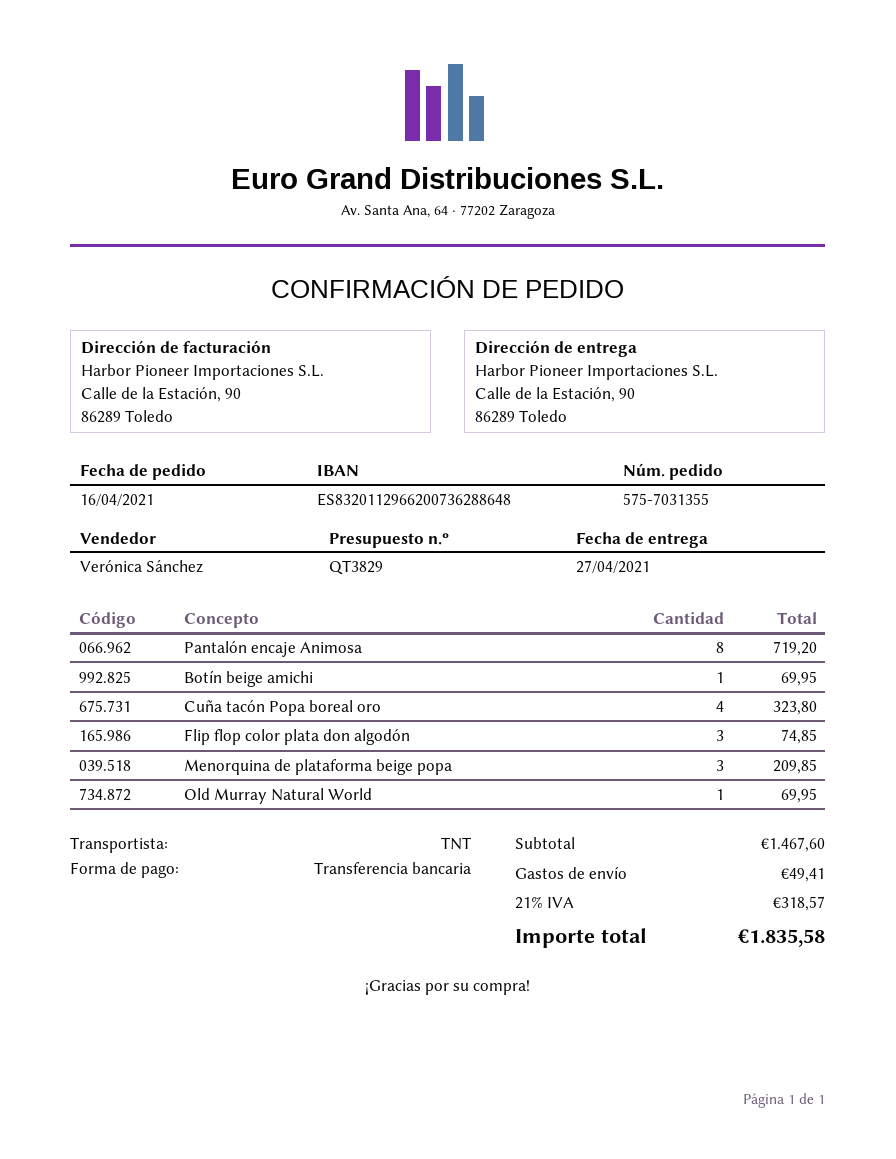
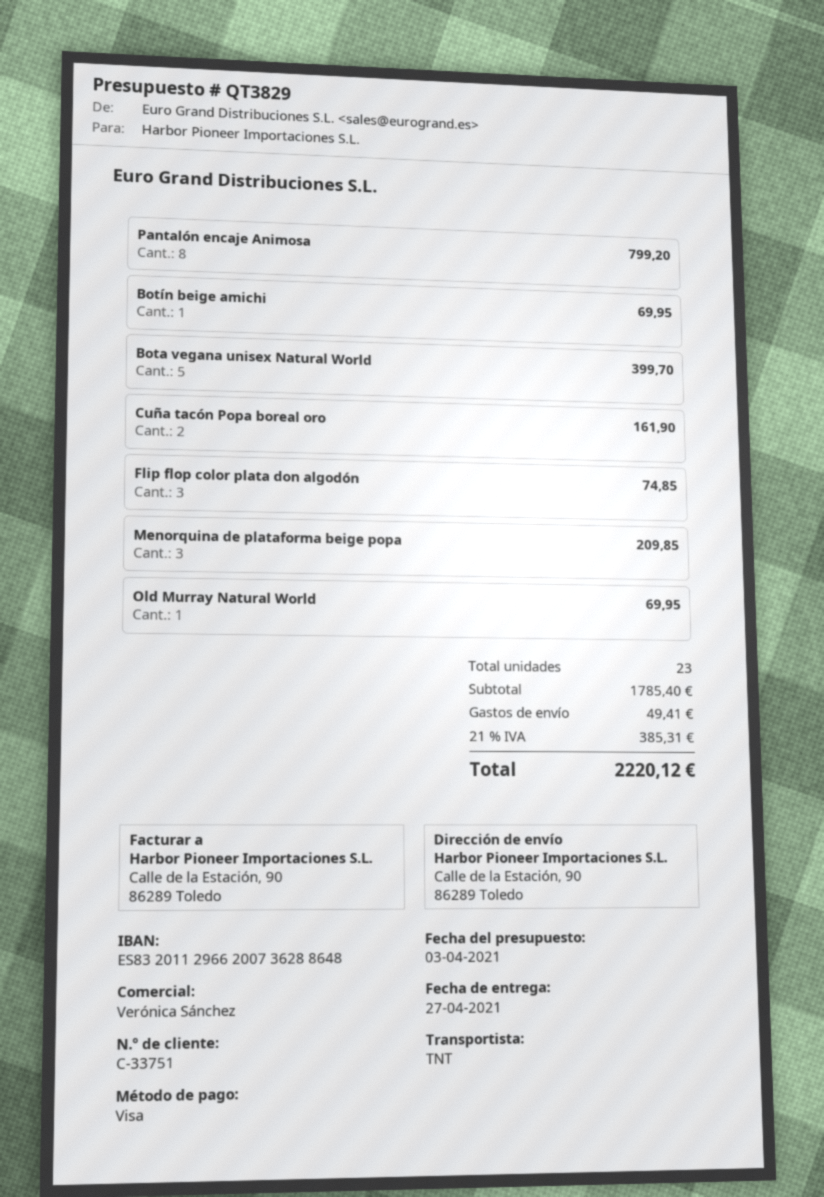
payment method: bank transfer -> Visa
Pantalón encaje Animosa: 8 for 719.20 -> 8 for 799.20
Cuña tacón Popa boreal oro: 4 for 323.80 -> 2 for 161.90
Bota vegana unisex Natural World: none -> 5 for 399.70
subtotal: 1467.60 -> 1785.40
tax: 21% = 318.57 -> 21% = 385.31
total: 1835.58 -> 2220.12

